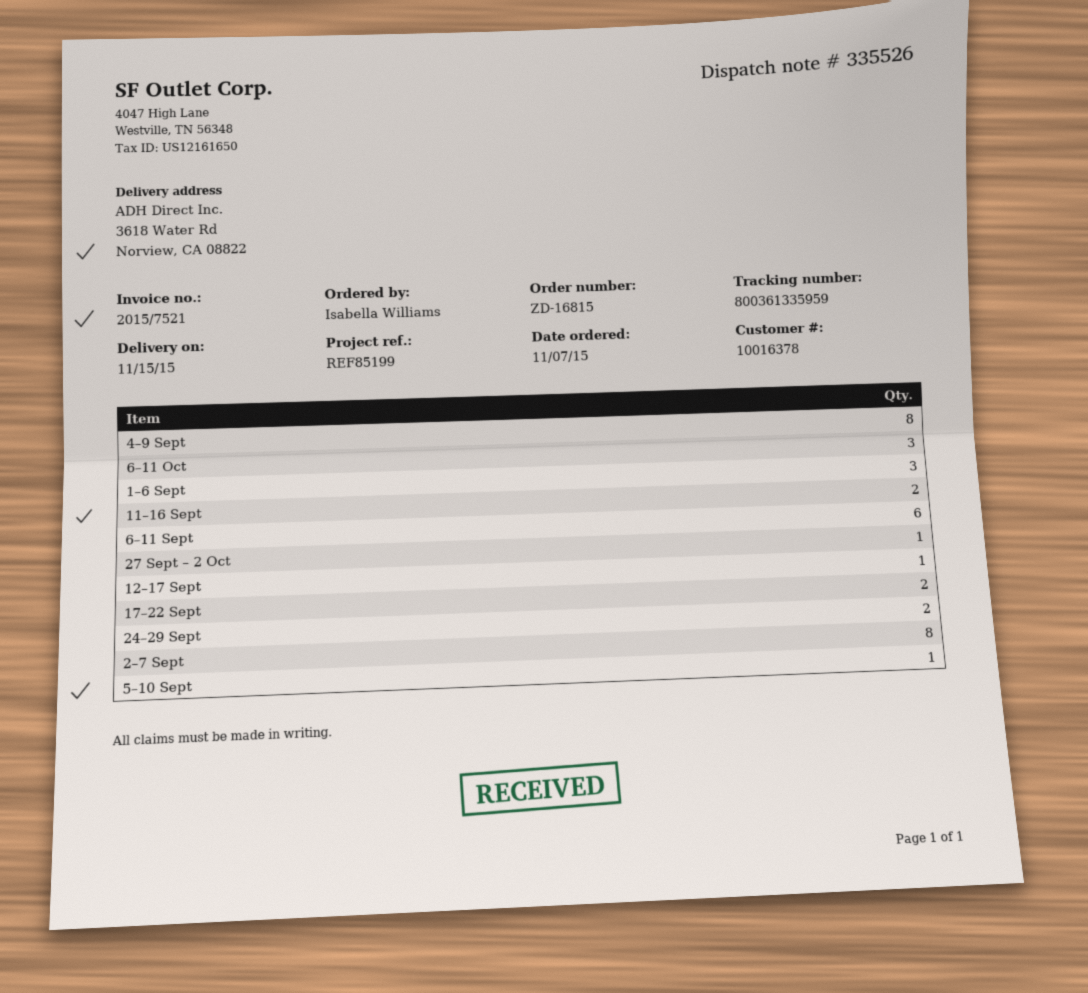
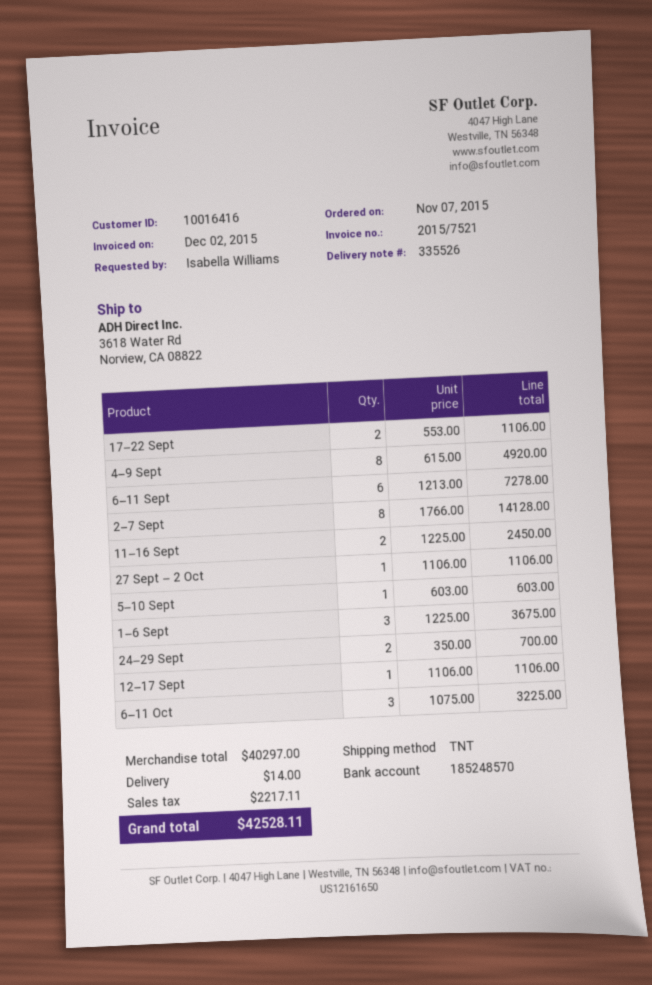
customer number: 10016378 -> 10016416

